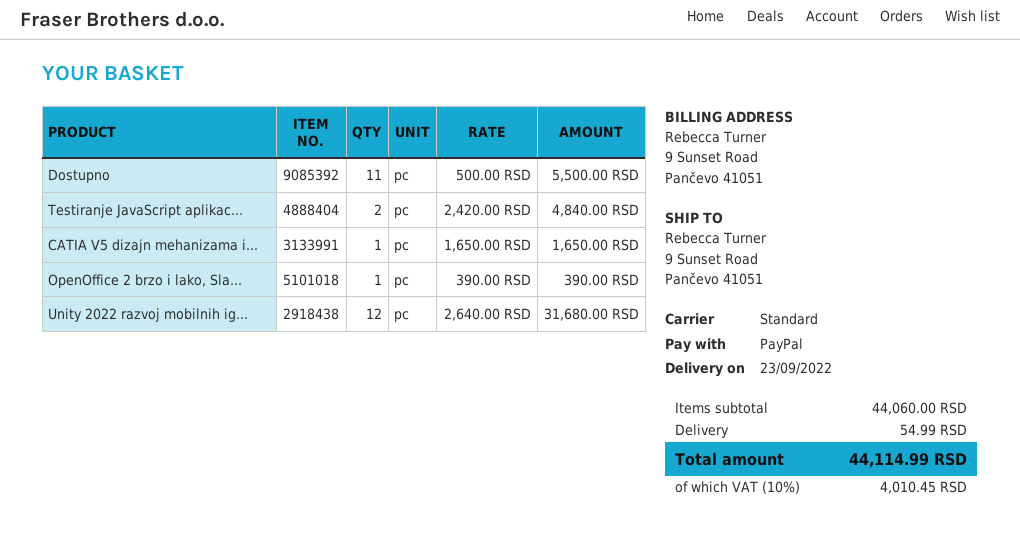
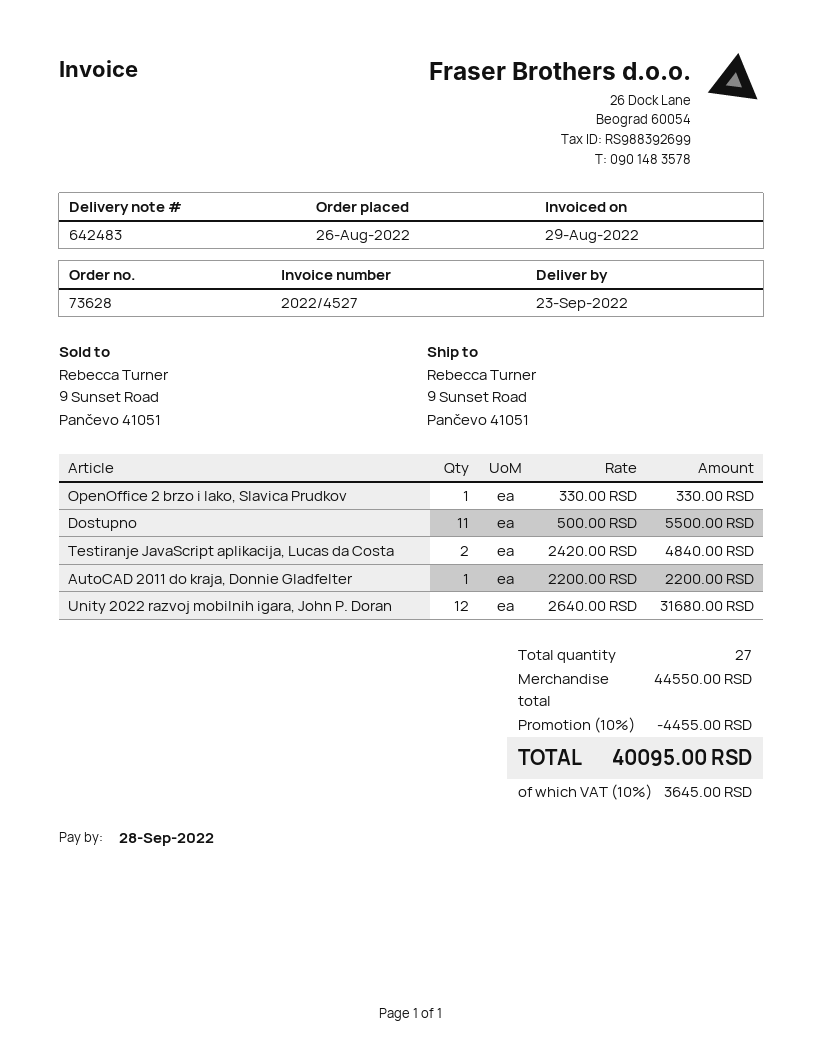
CATIA V5 dizajn mehanizama i...: 1 x 1650.00 = 1650.00 -> none
OpenOffice 2 brzo i lako, Sla...: 1 x 390.00 = 390.00 -> 1 x 330.00 = 330.00
AutoCAD 2011 do kraja, Donnie Gladfelter: none -> 1 x 2200.00 = 2200.00
subtotal: 44060.00 -> 44550.00
discount: none -> 10% = 4455.00
shipping: 54.99 -> none
tax: 10% = 4010.45 -> 10% = 3645.00
total: 44114.99 -> 40095.00

